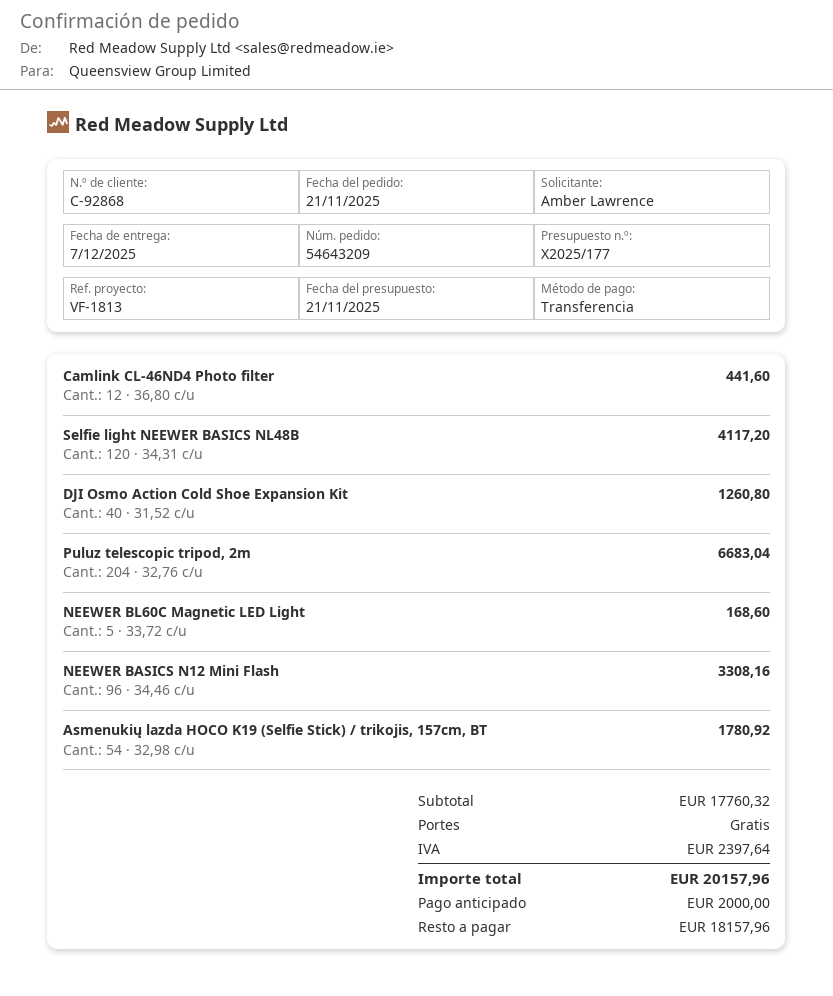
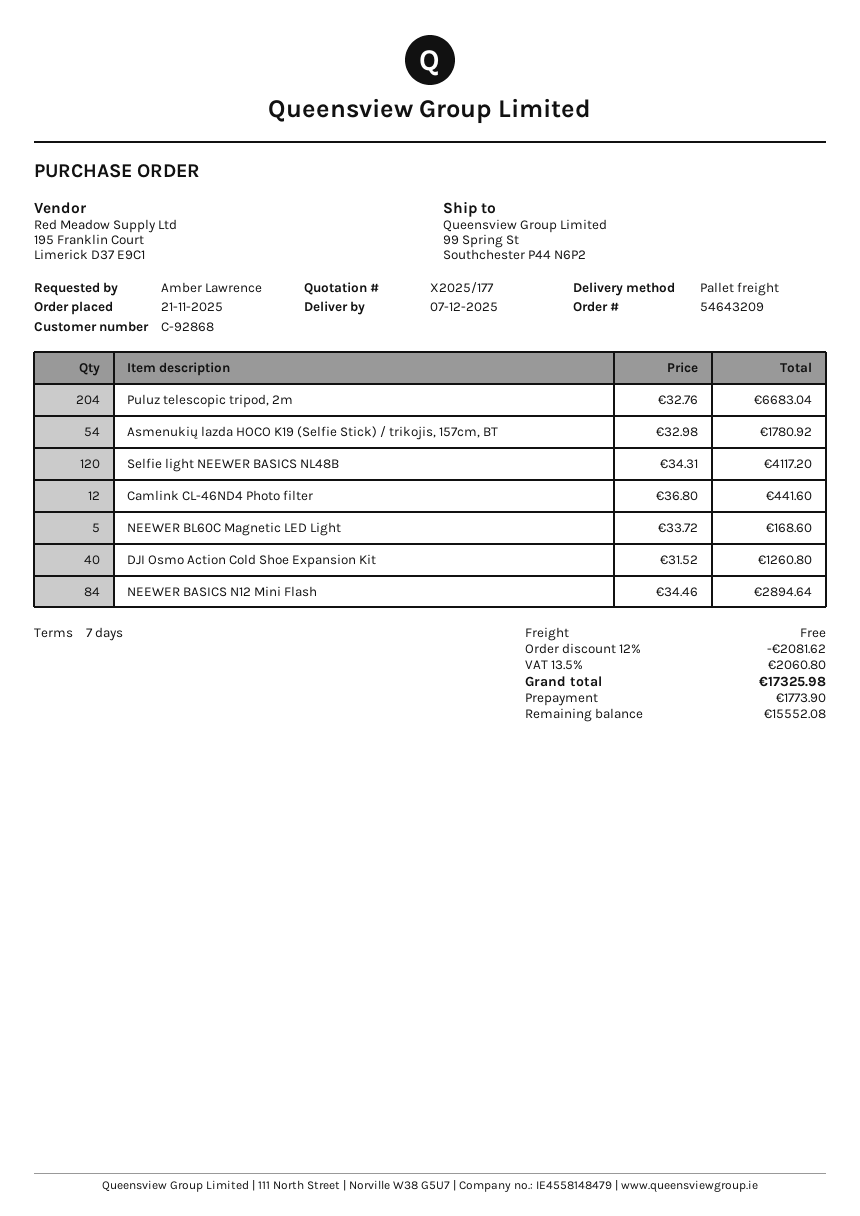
NEEWER BASICS N12 Mini Flash: 96 x 34.46 = 3308.16 -> 84 x 34.46 = 2894.64
discount: none -> 12% = 2081.62
tax: 2397.64 -> 2060.80
total: 20157.96 -> 17325.98
deposit: 2000.00 -> 1773.90
balance: 18157.96 -> 15552.08

